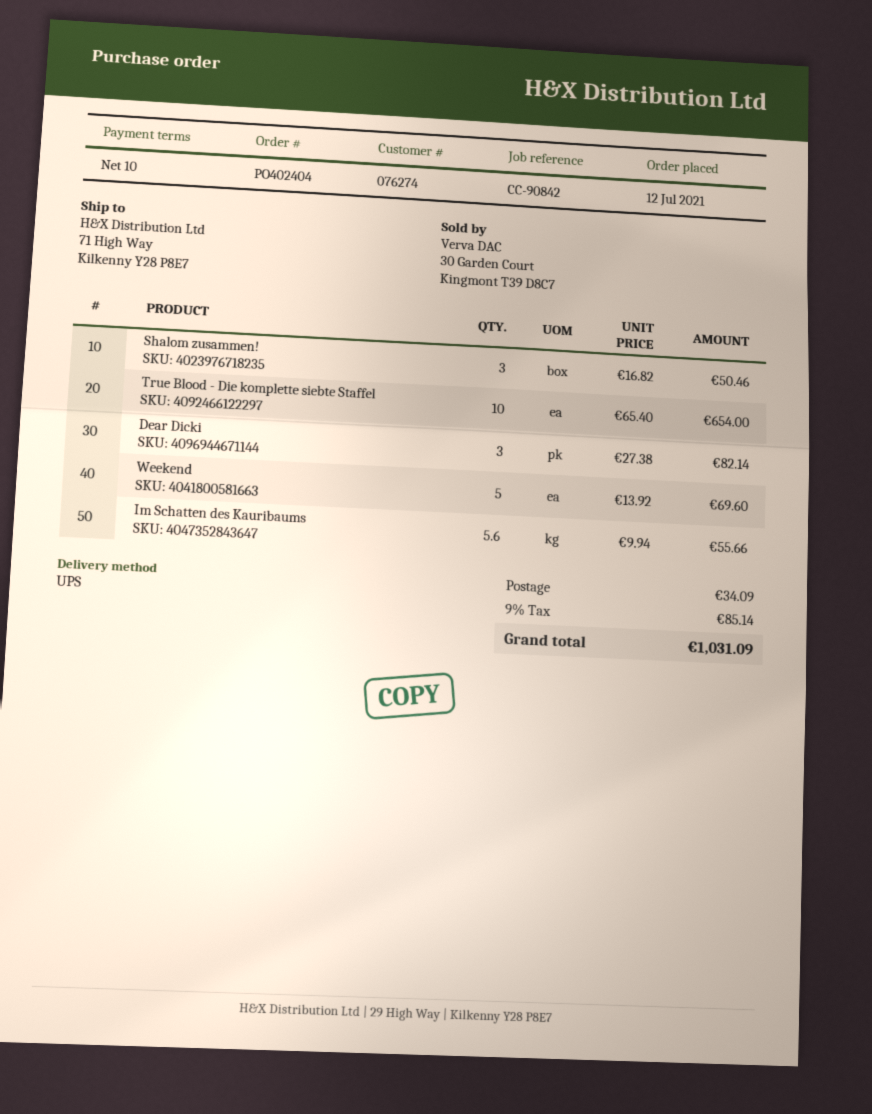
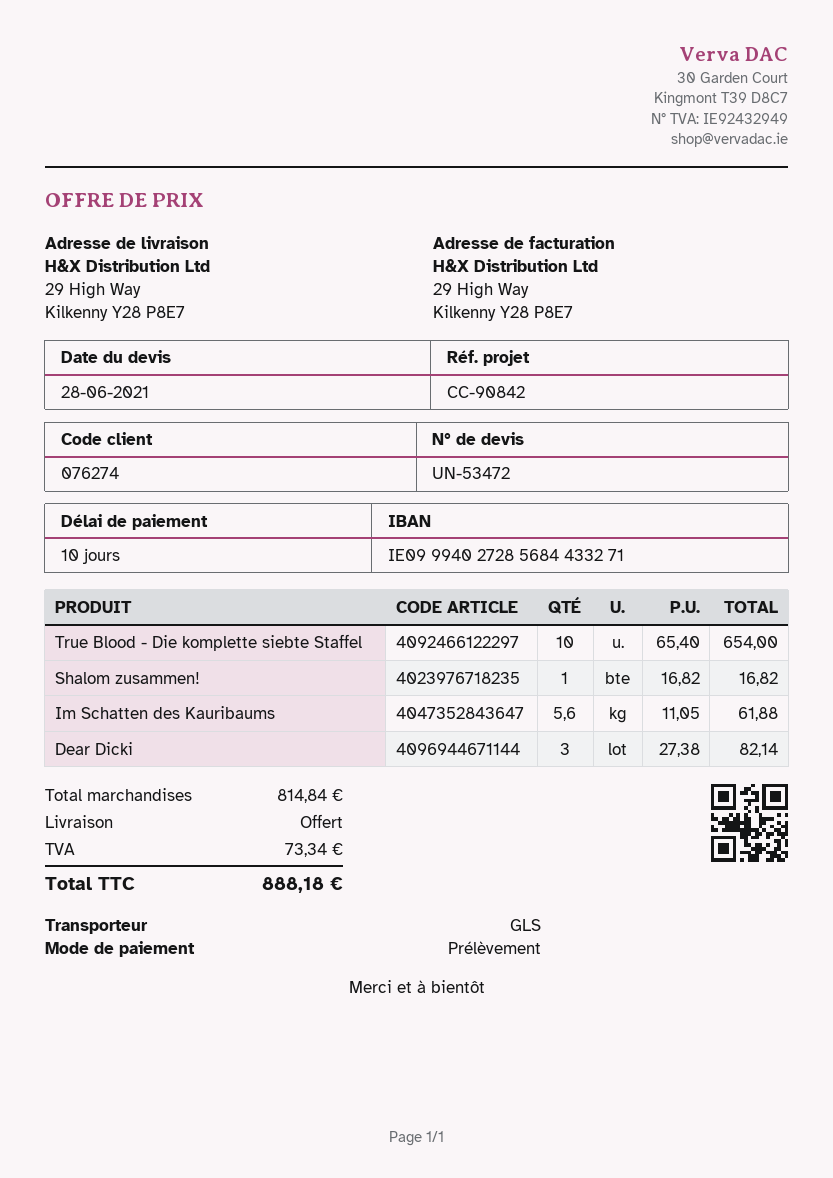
shipping method: UPS -> GLS
ship to: 71 High Way, Kilkenny Y28 P8E7 -> 29 High Way, Kilkenny Y28 P8E7
Shalom zusammen!: 3 x 16.82 = 50.46 -> 1 x 16.82 = 16.82
Weekend: 5 x 13.92 = 69.60 -> none
Im Schatten des Kauribaums: 5.6 x 9.94 = 55.66 -> 5.6 x 11.05 = 61.88
shipping: 34.09 -> 0.00
tax: 85.14 -> 73.34
total: 1031.09 -> 888.18

